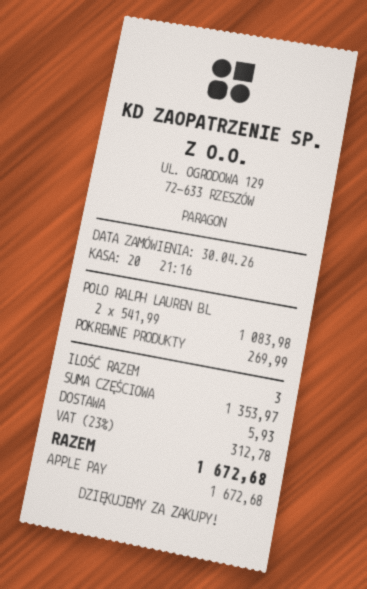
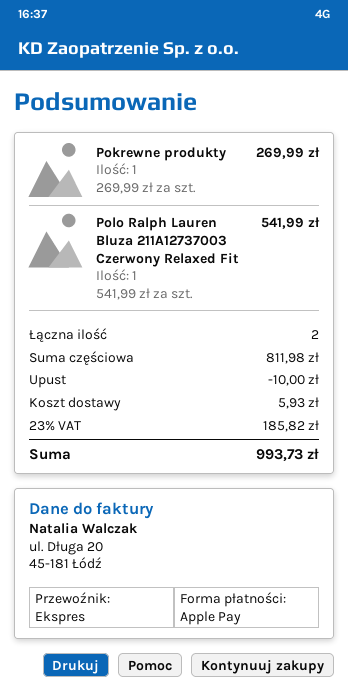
POLO RALPH LAUREN BL: 2 x 541.99 = 1083.98 -> 1 x 541.99 = 541.99
total quantity: 3 -> 2
subtotal: 1353.97 -> 811.98
discount: none -> 10.00
tax: 23% = 312.78 -> 23% = 185.82
total: 1672.68 -> 993.73

